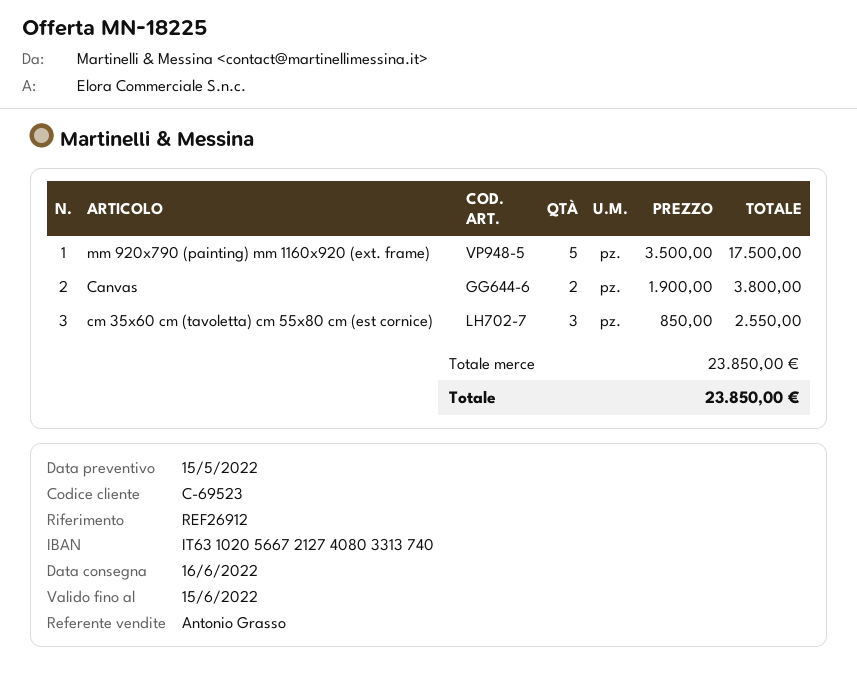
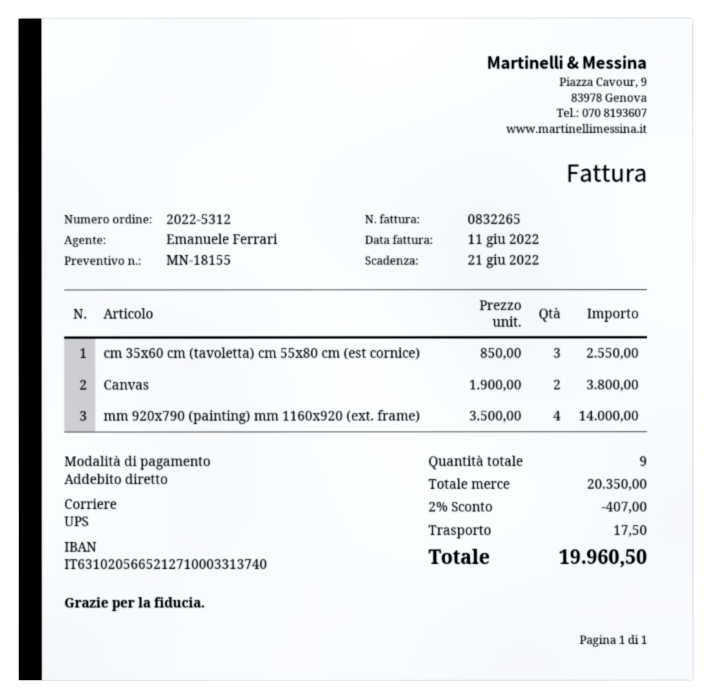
quote number: MN-18225 -> MN-18155
sales rep: Antonio Grasso -> Emanuele Ferrari
bank account: IT6310205667212740803313740 -> IT6310205665212710003313740
mm 920x790 (painting) mm 1160x920 (ext. frame): 5 x 3500.00 = 17500.00 -> 4 x 3500.00 = 14000.00
subtotal: 23850.00 -> 20350.00
discount: none -> 2% = 407.00
shipping: none -> 17.50
total: 23850.00 -> 19960.50

